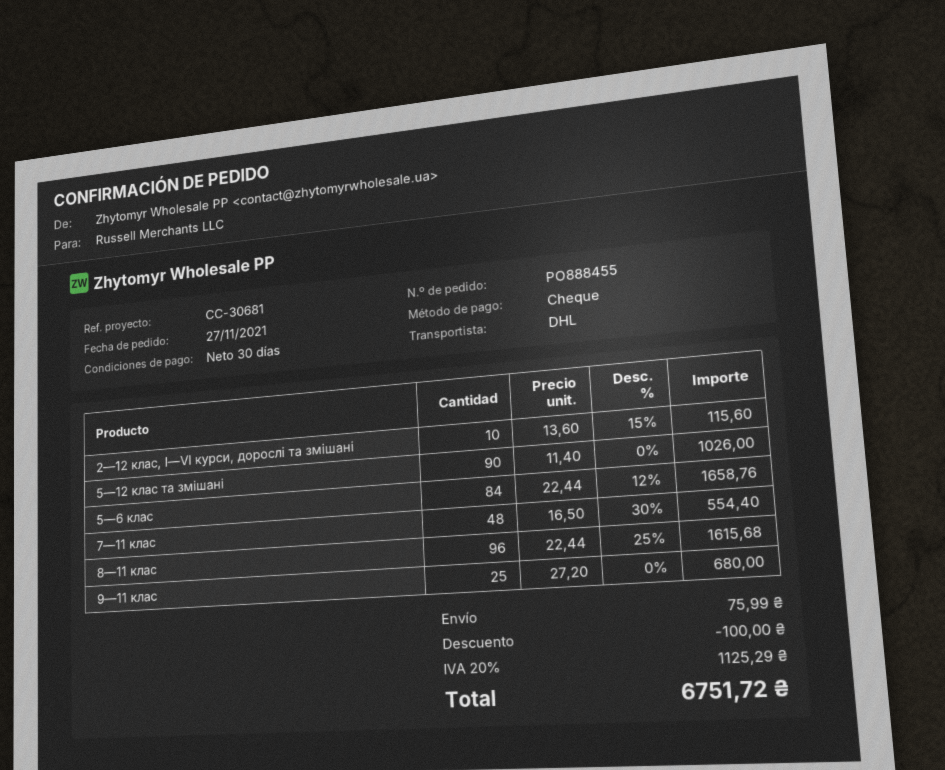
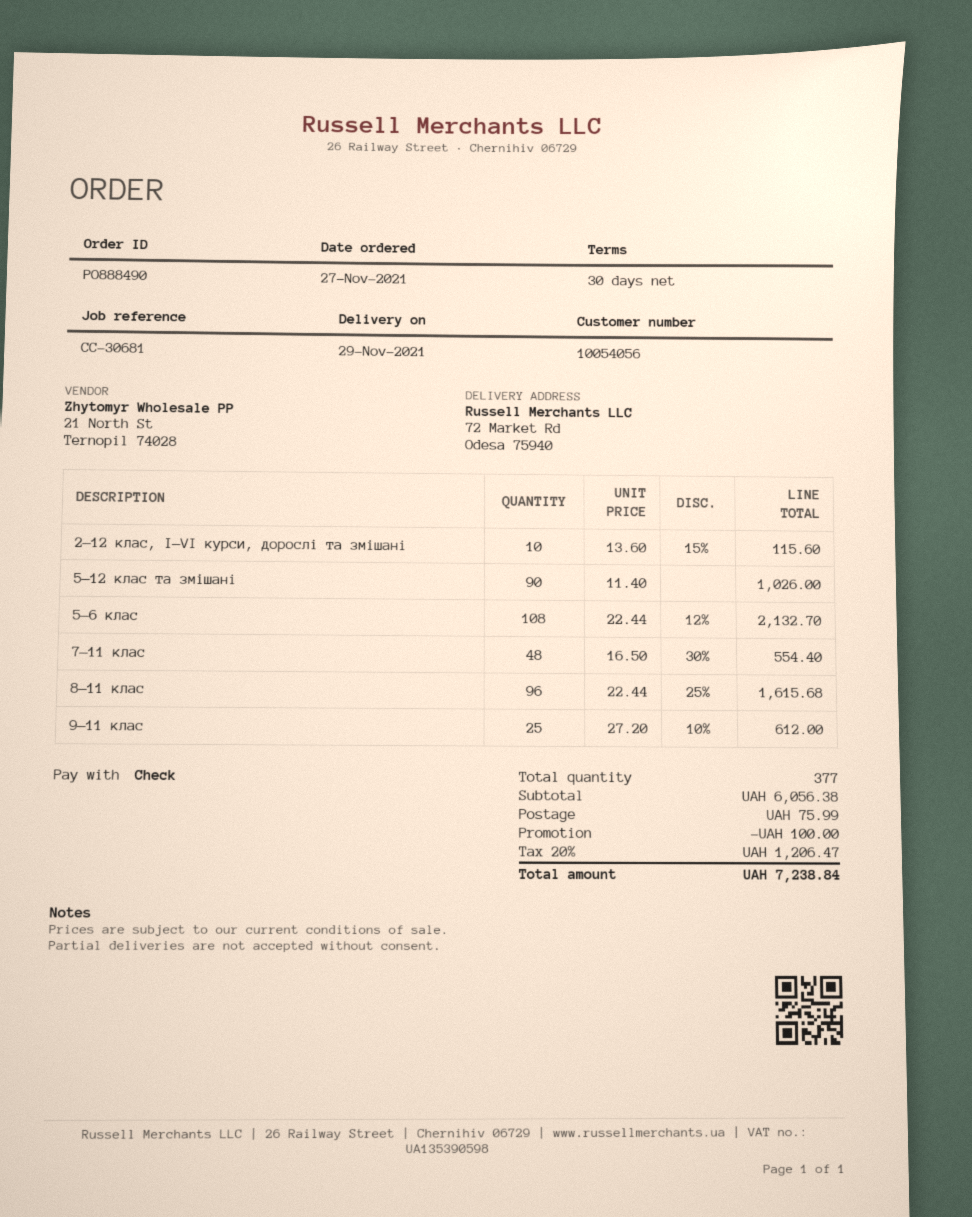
order number: PO888455 -> PO888490
5—6 клас: 84 x 22.44 - 12% = 1658.76 -> 108 x 22.44 - 12% = 2132.70
9—11 клас: 25 x 27.20 = 680.00 -> 25 x 27.20 - 10% = 612.00
tax: 20% = 1125.29 -> 20% = 1206.47
total: 6751.72 -> 7238.84

